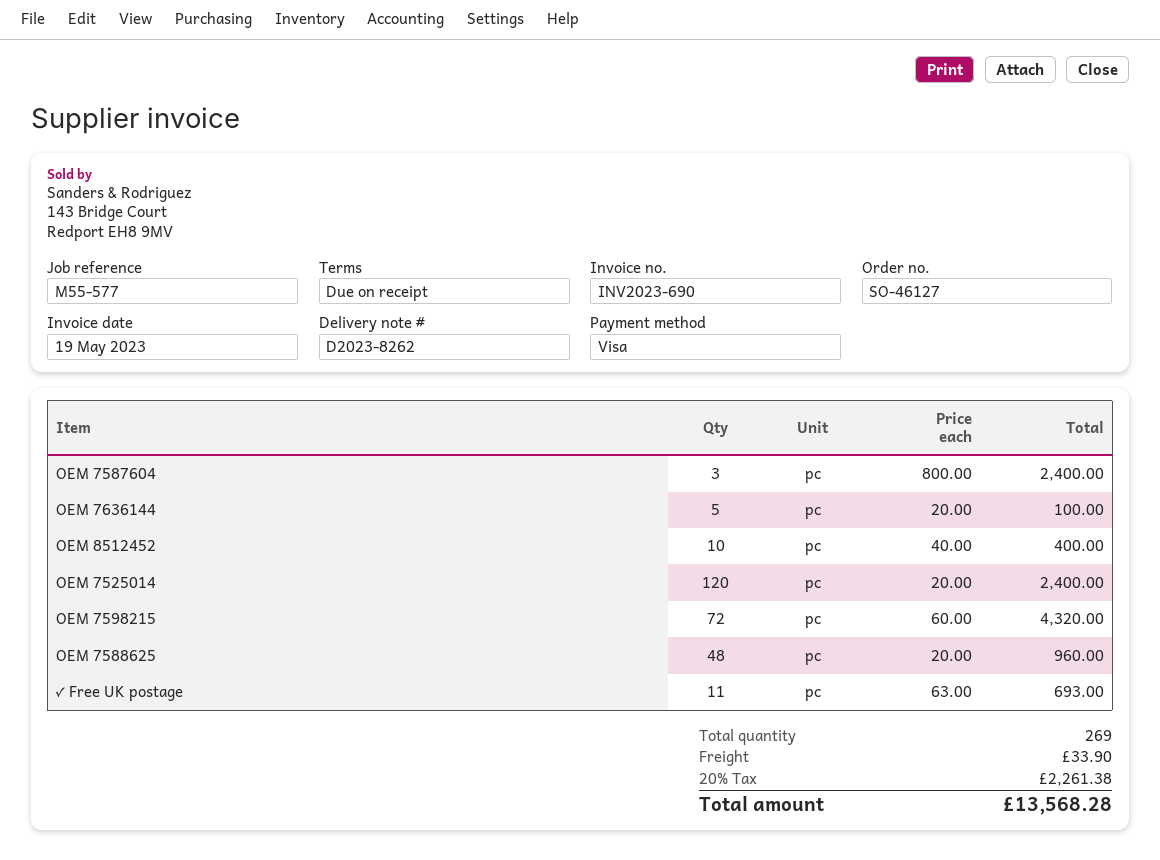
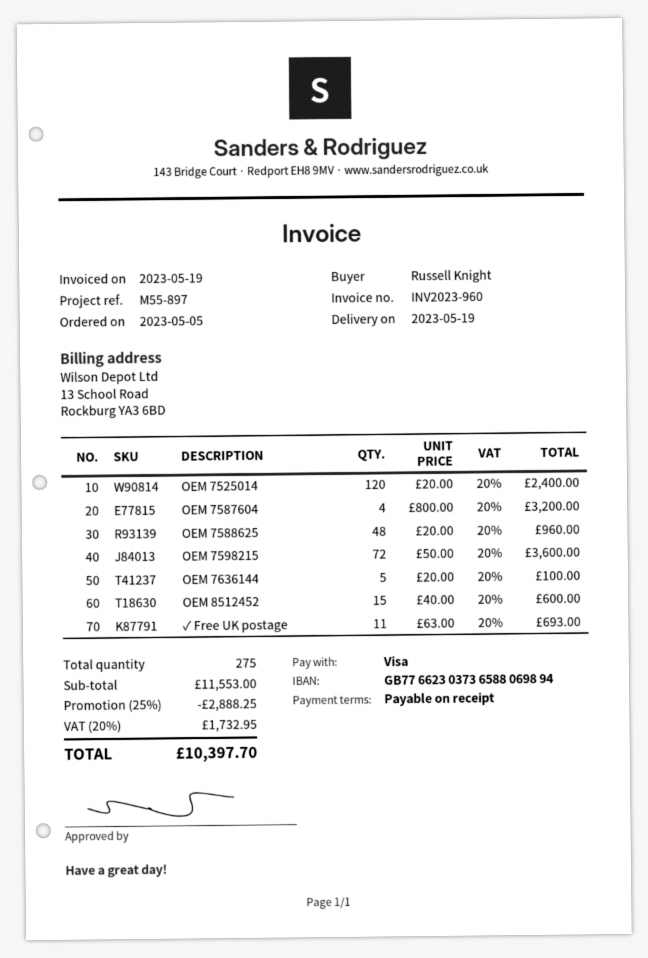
invoice number: INV2023-690 -> INV2023-960
reference: M55-577 -> M55-897
OEM 7587604: 3 x 800.00 = 2400.00 -> 4 x 800.00 = 3200.00
OEM 8512452: 10 x 40.00 = 400.00 -> 15 x 40.00 = 600.00
OEM 7598215: 72 x 60.00 = 4320.00 -> 72 x 50.00 = 3600.00
total quantity: 269 -> 275
discount: none -> 25% = 2888.25
shipping: 33.90 -> none
tax: 20% = 2261.38 -> 20% = 1732.95
total: 13568.28 -> 10397.70

